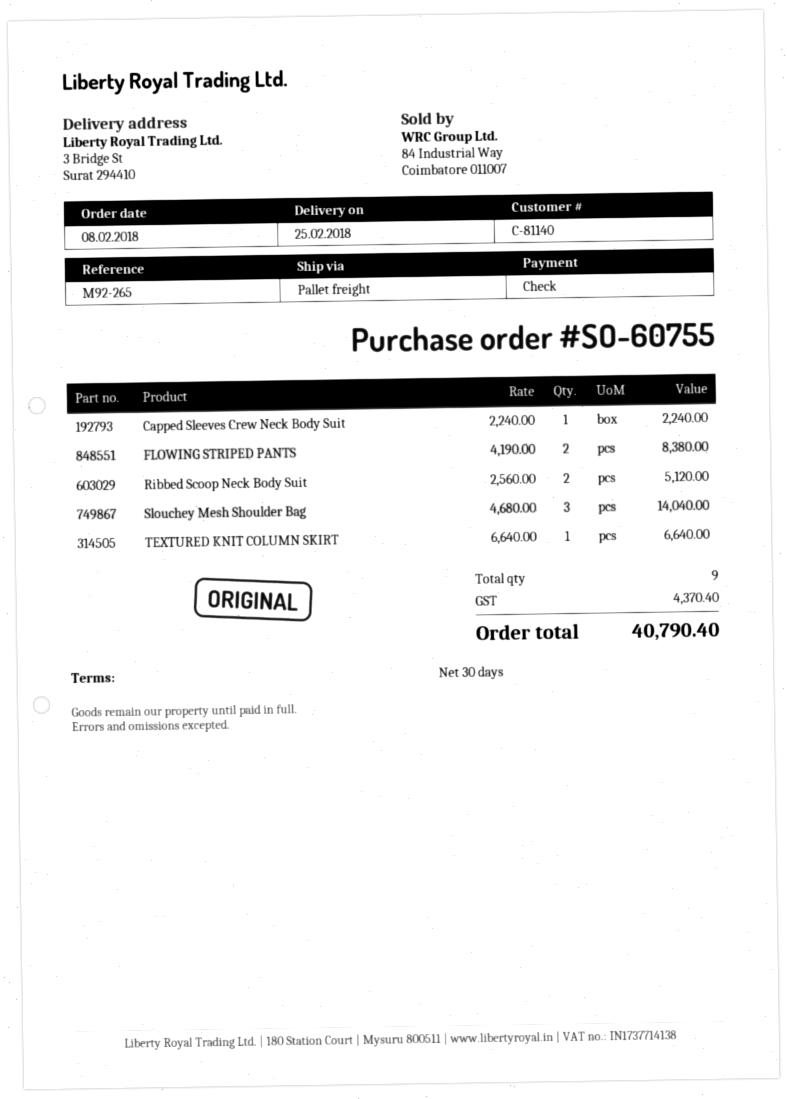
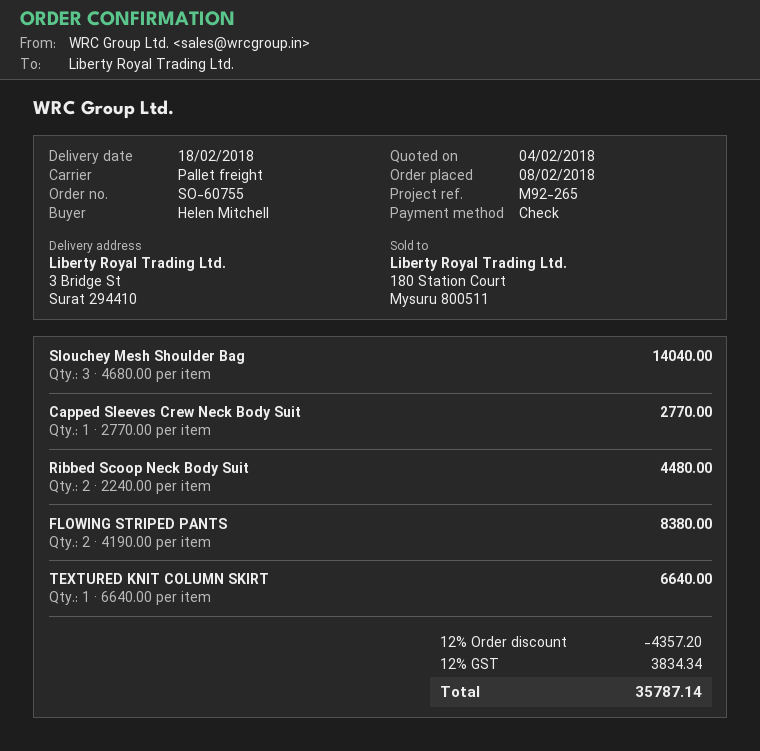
delivery date: 2018-02-25 -> 2018-02-18
Capped Sleeves Crew Neck Body Suit: 1 x 2240.00 = 2240.00 -> 1 x 2770.00 = 2770.00
Ribbed Scoop Neck Body Suit: 2 x 2560.00 = 5120.00 -> 2 x 2240.00 = 4480.00
discount: none -> 12% = 4357.20
tax: 4370.40 -> 3834.34
total: 40790.40 -> 35787.14

